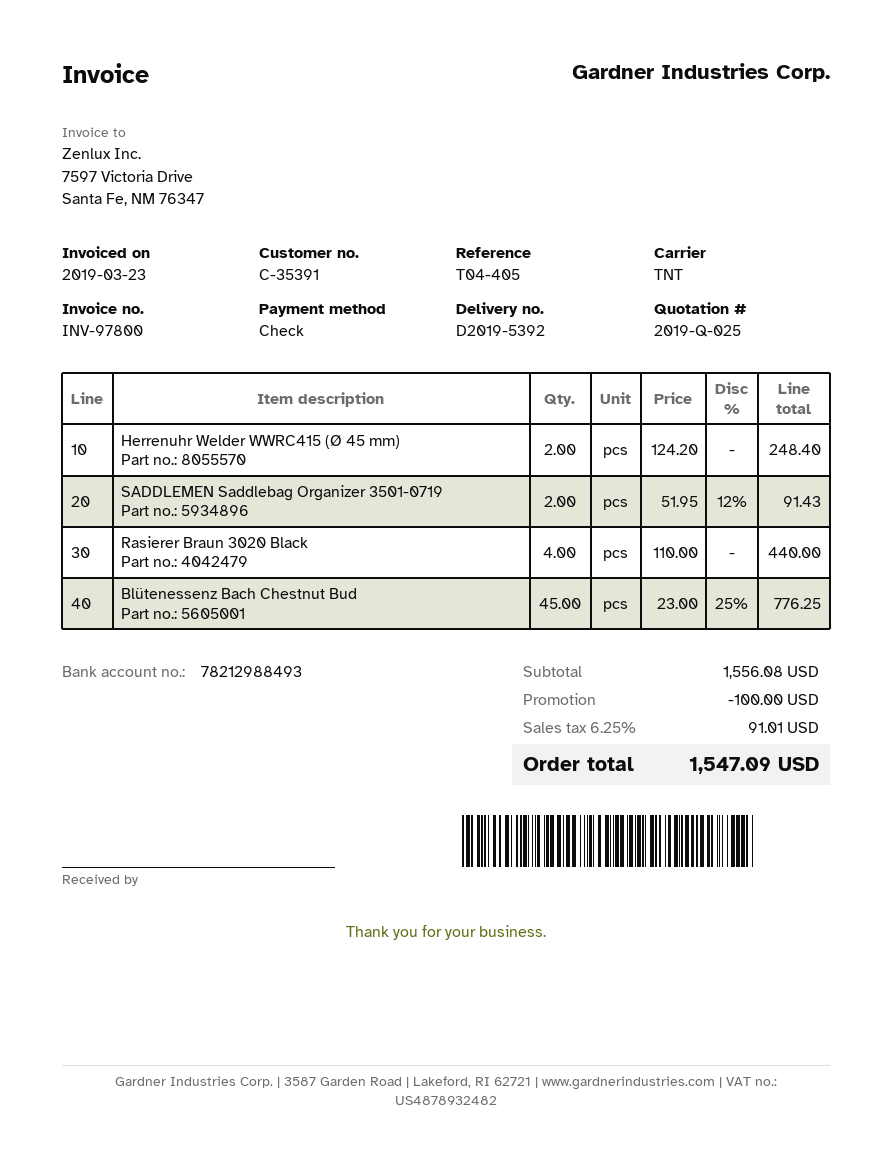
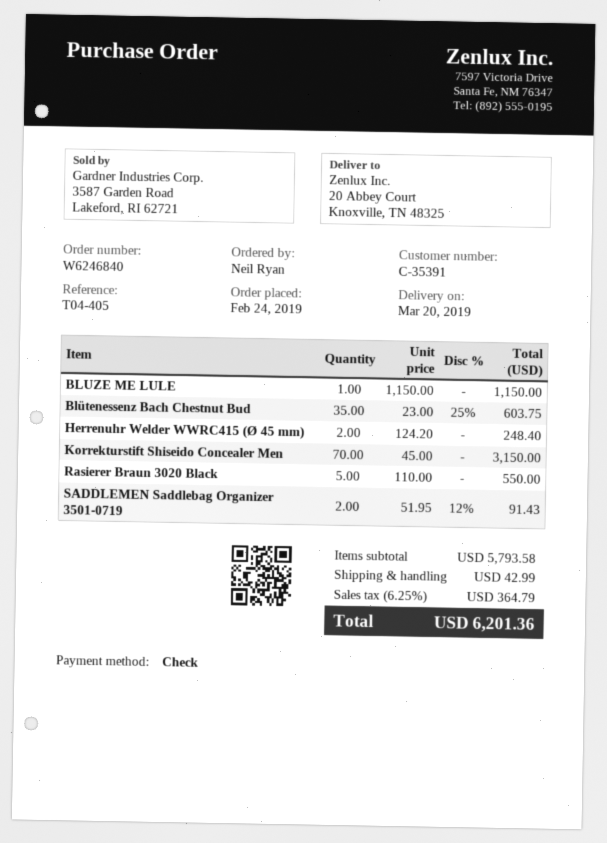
Rasierer Braun 3020 Black: 4 x 110.00 = 440.00 -> 5 x 110.00 = 550.00
Blütenessenz Bach Chestnut Bud: 45 x 23.00 - 25% = 776.25 -> 35 x 23.00 - 25% = 603.75
BLUZE ME LULE: none -> 1 x 1150.00 = 1150.00
Korrekturstift Shiseido Concealer Men: none -> 70 x 45.00 = 3150.00
subtotal: 1556.08 -> 5793.58
discount: 100.00 -> none
shipping: none -> 42.99
tax: 6.25% = 91.01 -> 6.25% = 364.79
total: 1547.09 -> 6201.36

